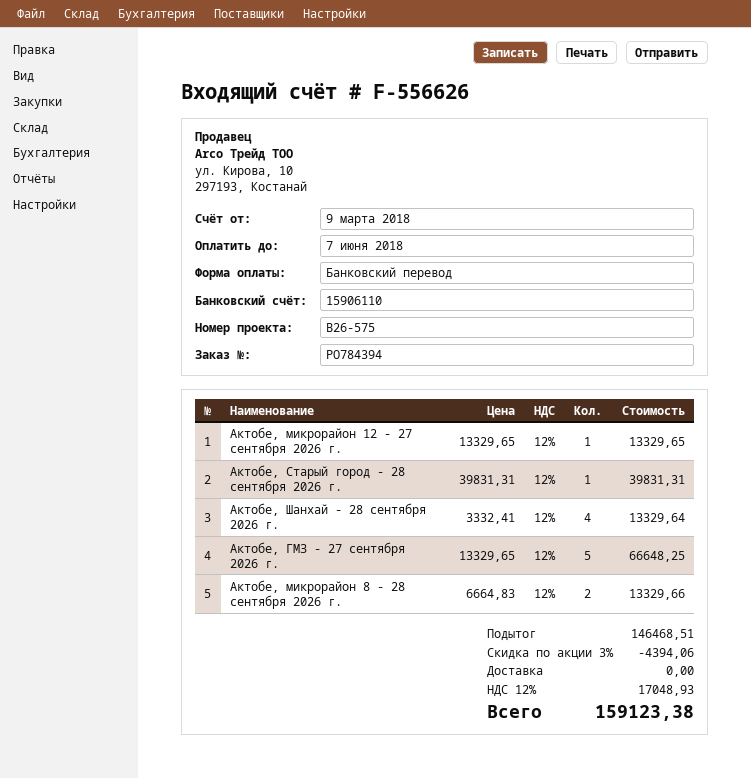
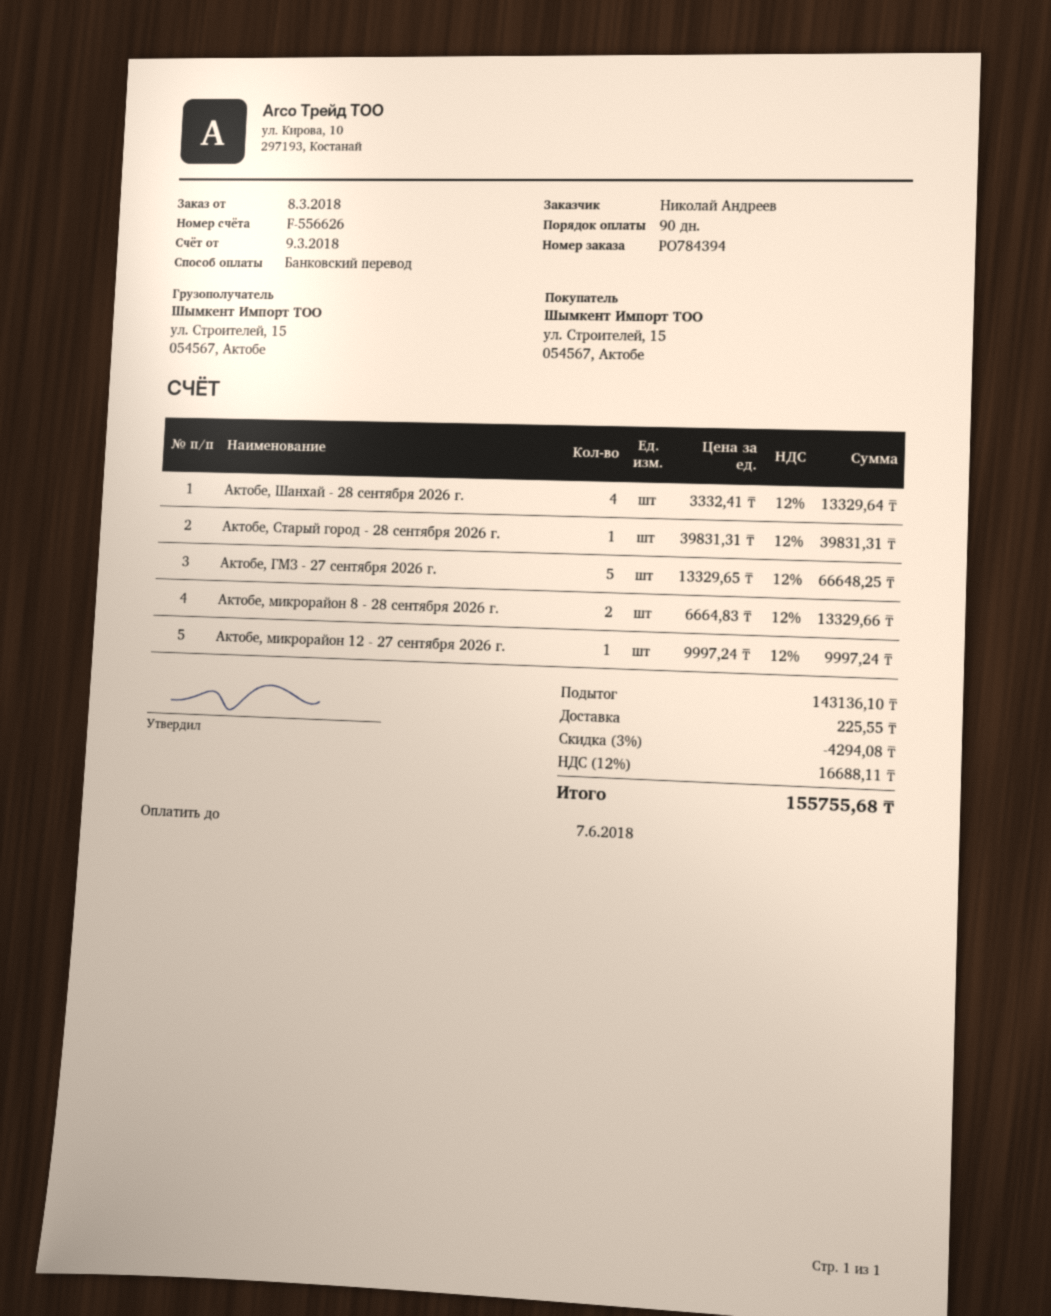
Актобе, микрорайон 12 - 27 сентября 2026 г.: 1 x 13329.65 = 13329.65 -> 1 x 9997.24 = 9997.24
subtotal: 146468.51 -> 143136.10
discount: 3% = 4394.06 -> 3% = 4294.08
shipping: 0.00 -> 225.55
tax: 12% = 17048.93 -> 12% = 16688.11
total: 159123.38 -> 155755.68

